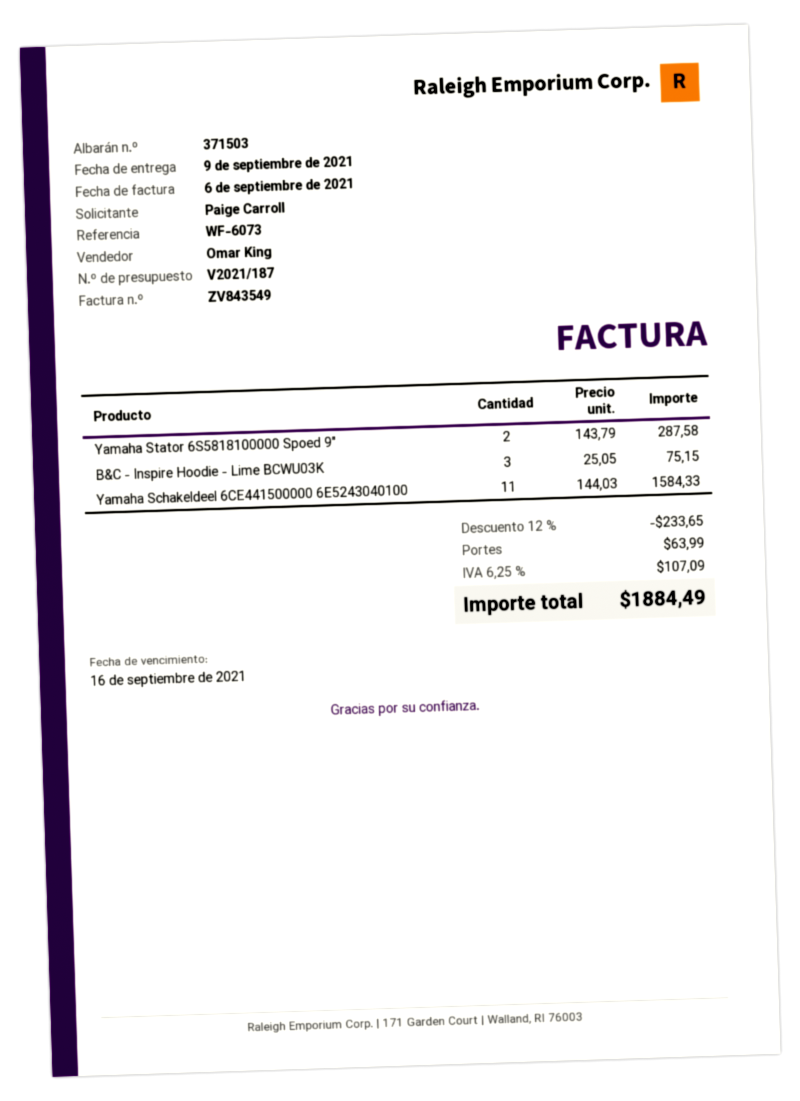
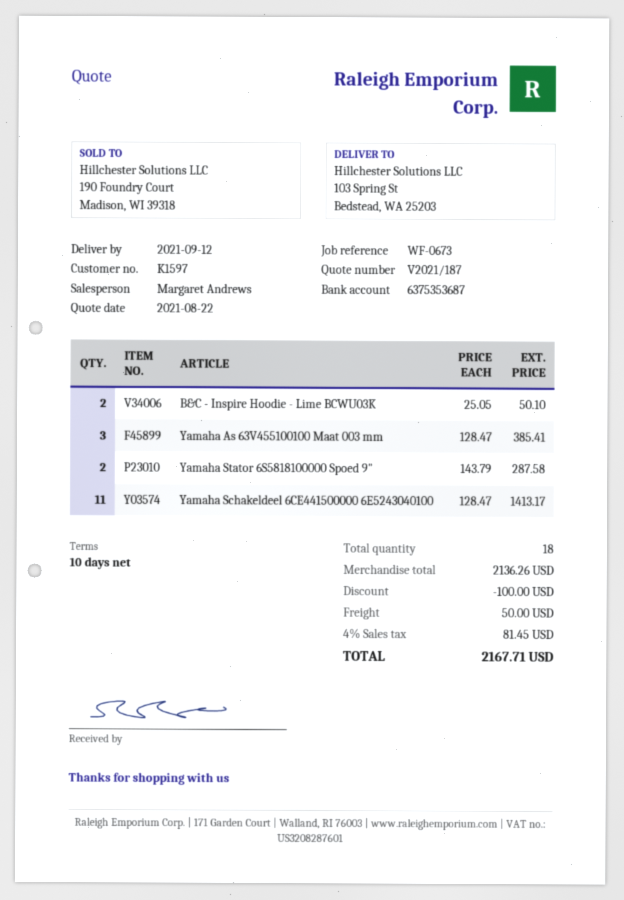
delivery date: 2021-09-09 -> 2021-09-12
reference: WF-6073 -> WF-0673
sales rep: Omar King -> Margaret Andrews
B&C - Inspire Hoodie - Lime BCWU03K: 3 x 25.05 = 75.15 -> 2 x 25.05 = 50.10
Yamaha Schakeldeel 6CE441500000 6E5243040100: 11 x 144.03 = 1584.33 -> 11 x 128.47 = 1413.17
Yamaha As 63V455100100 Maat 003 mm: none -> 3 x 128.47 = 385.41
discount: 233.65 -> 100.00
shipping: 63.99 -> 50.00
tax: 6.25% = 107.09 -> 4% = 81.45
total: 1884.49 -> 2167.71

